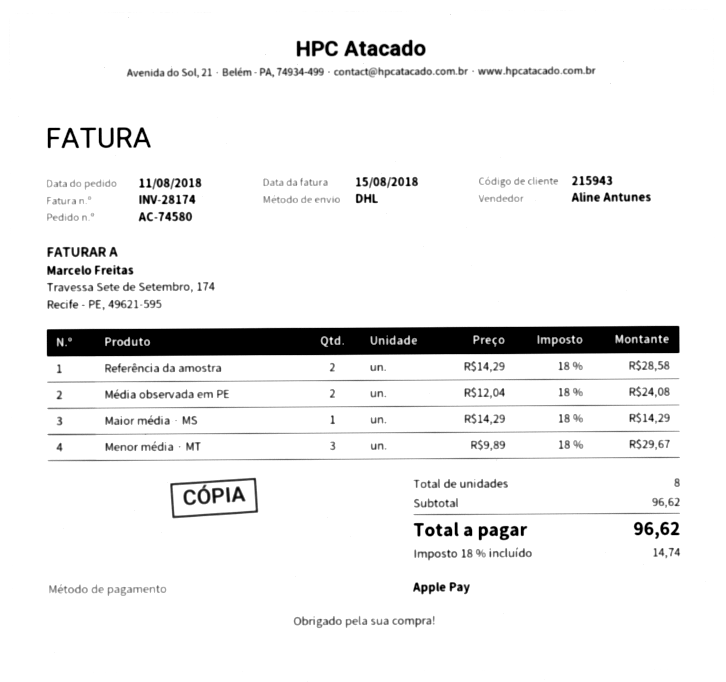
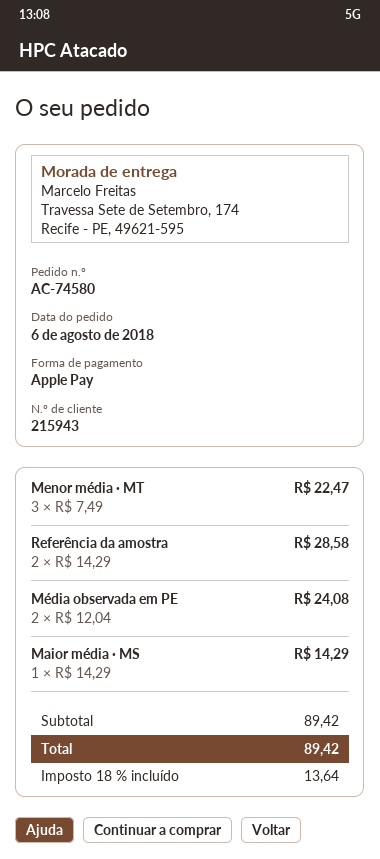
order date: 2018-08-11 -> 2018-08-06
Menor média · MT: 3 x 9.89 = 29.67 -> 3 x 7.49 = 22.47
subtotal: 96.62 -> 89.42
tax: 18% = 14.74 -> 18% = 13.64
total: 96.62 -> 89.42

